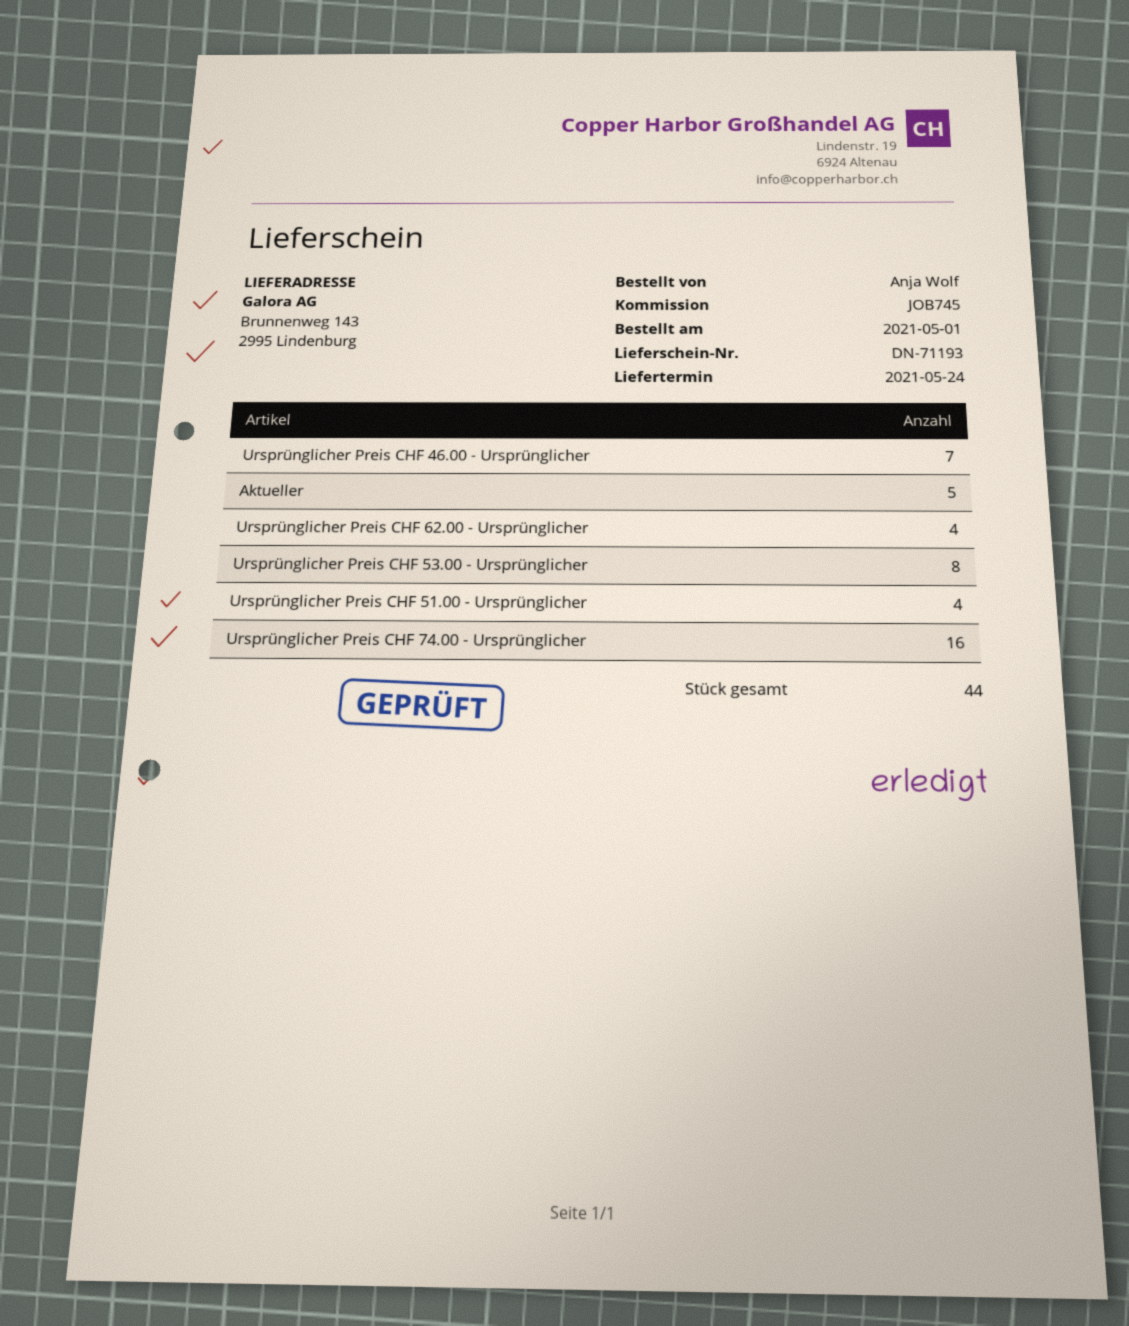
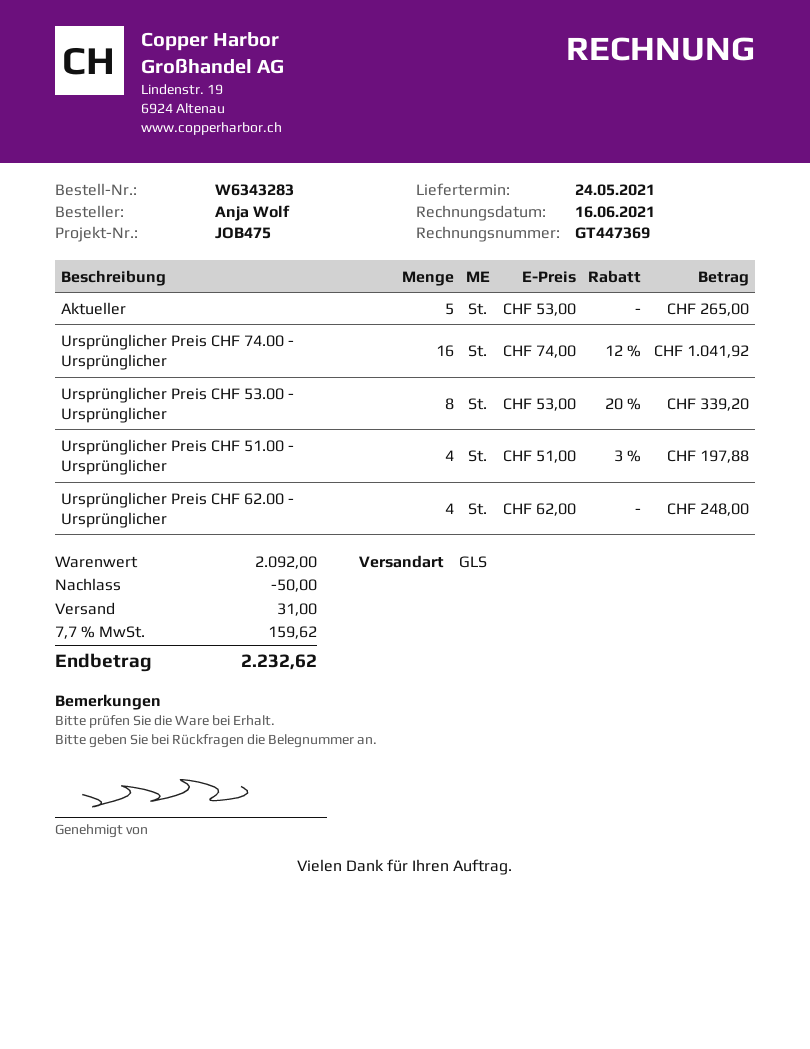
reference: JOB745 -> JOB475
Ursprünglicher Preis CHF 46.00 - Ursprünglicher: 7 -> none

